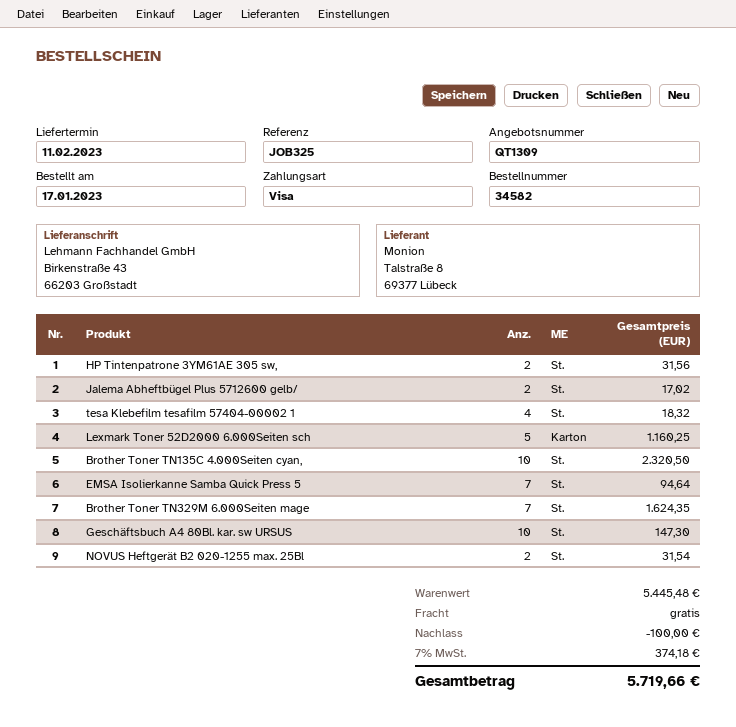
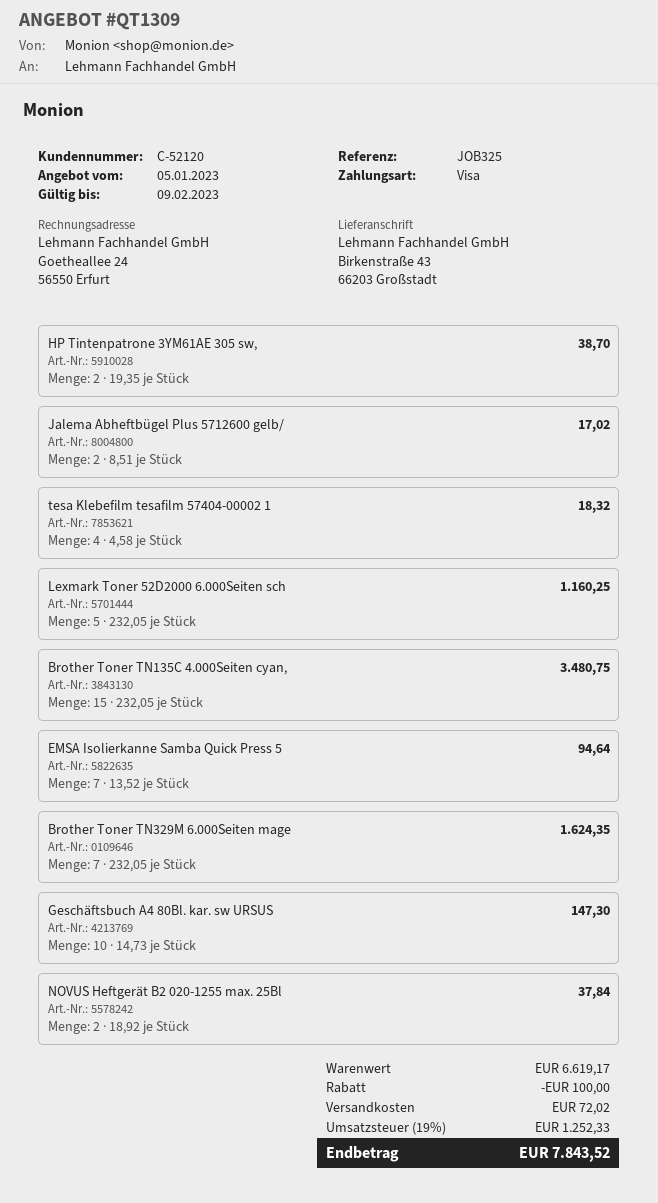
HP Tintenpatrone 3YM61AE 305 sw,: 2 for 31.56 -> 2 for 38.70
Brother Toner TN135C 4.000Seiten cyan,: 10 for 2320.50 -> 15 for 3480.75
NOVUS Heftgerät B2 020-1255 max. 25Bl: 2 for 31.54 -> 2 for 37.84
subtotal: 5445.48 -> 6619.17
shipping: 0.00 -> 72.02
tax: 7% = 374.18 -> 19% = 1252.33
total: 5719.66 -> 7843.52

